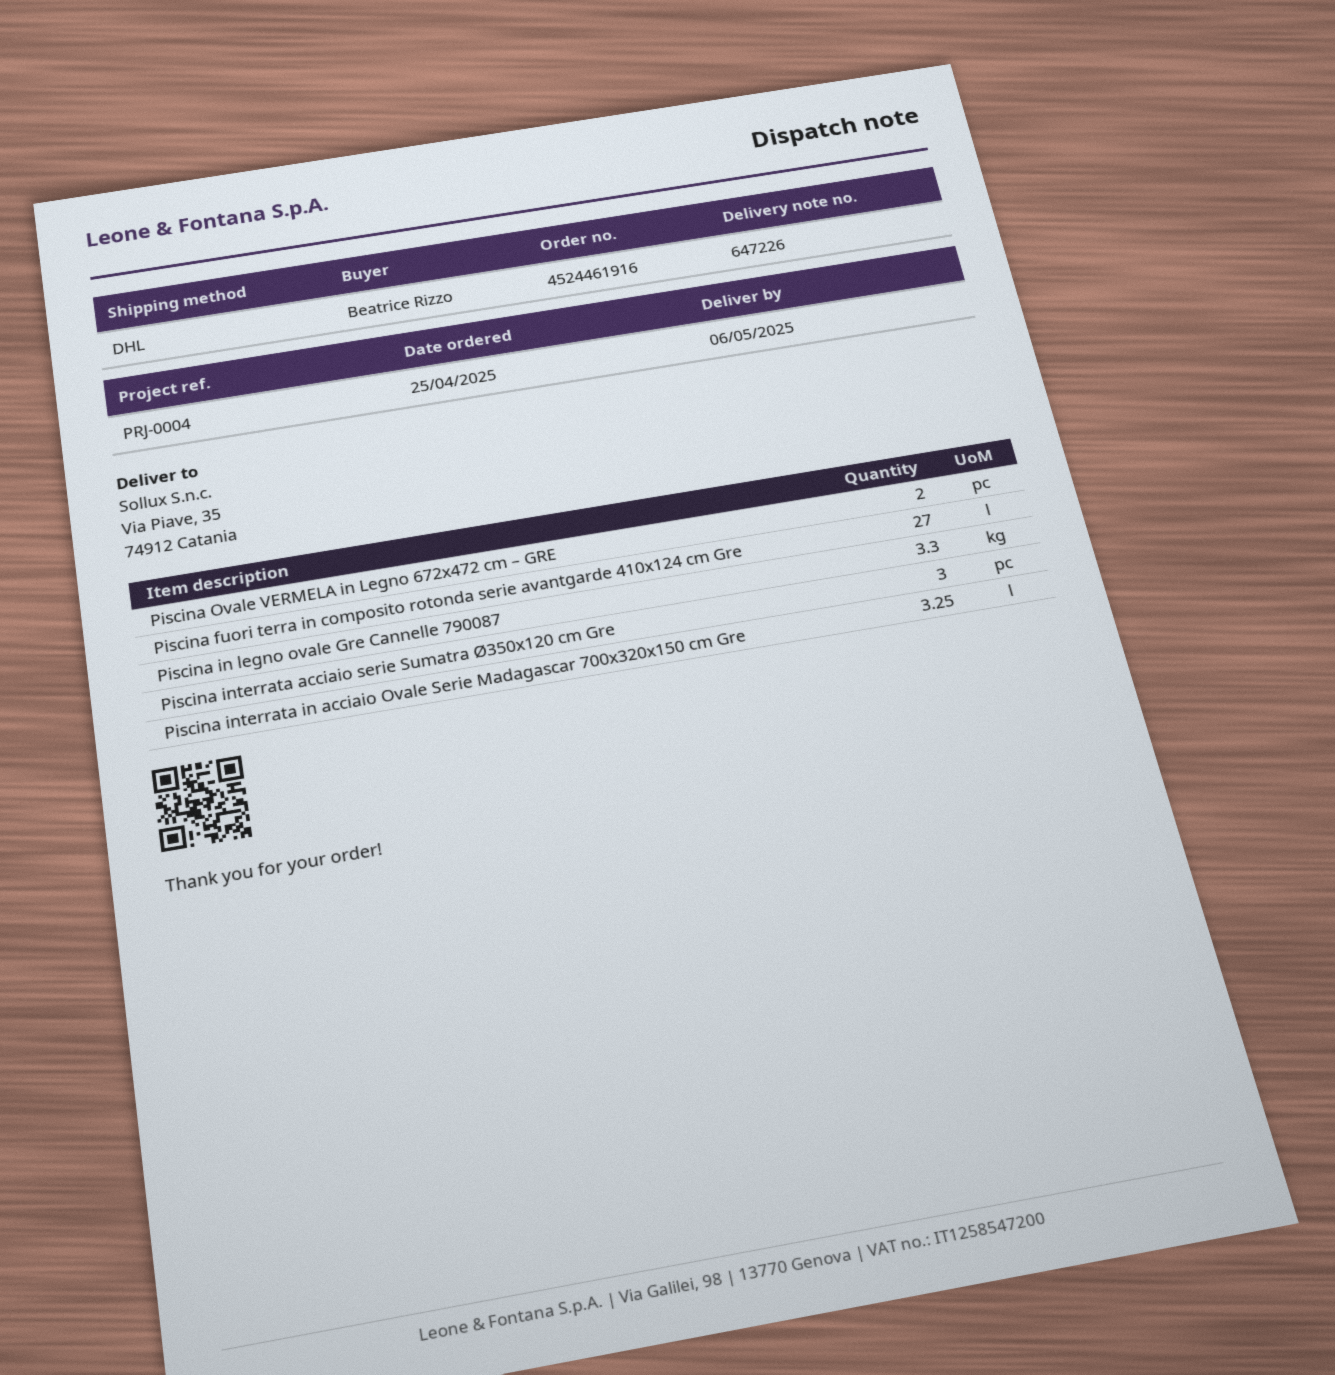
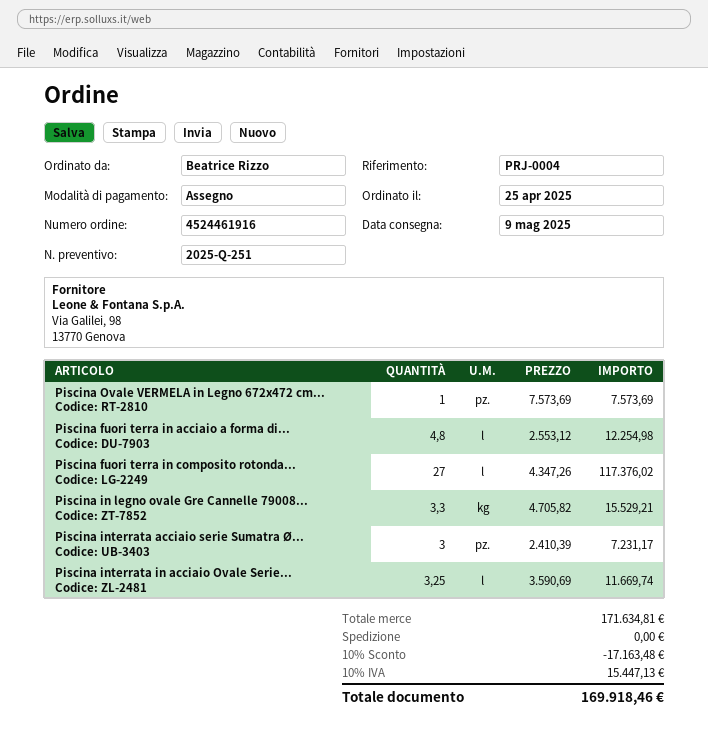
delivery date: 2025-05-06 -> 2025-05-09
Piscina Ovale VERMELA in Legno 672x472 cm – GRE: 2 -> 1
Piscina fuori terra in acciaio a forma di...: none -> 4.8

